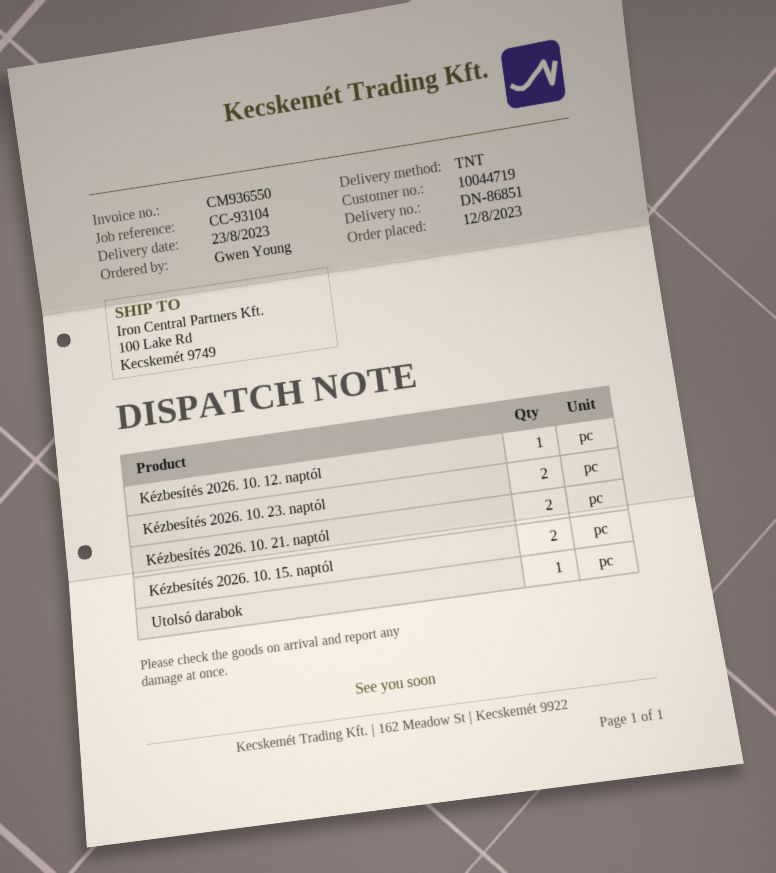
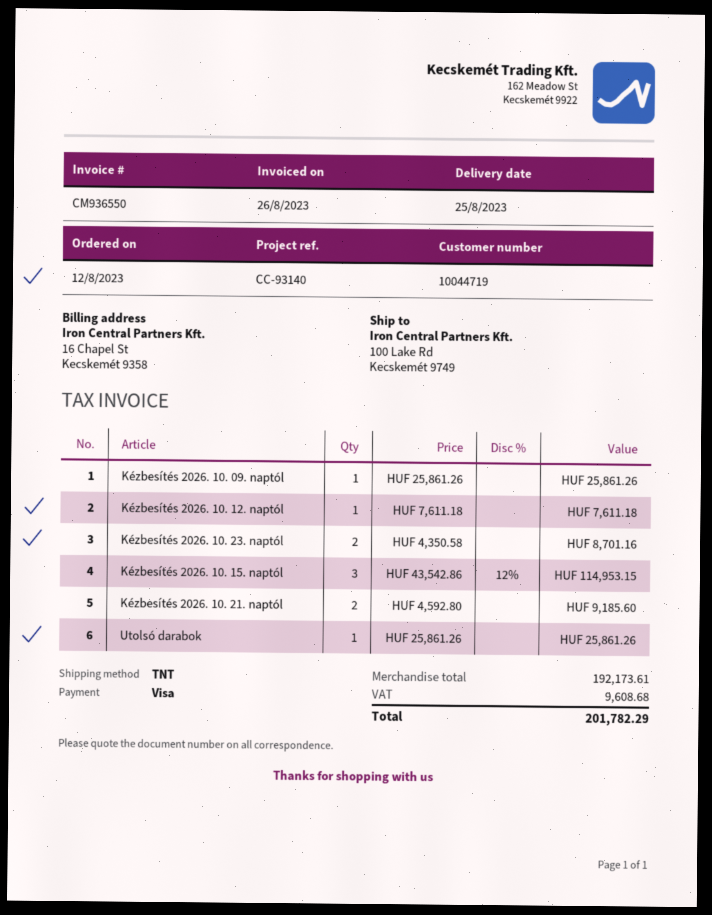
delivery date: 2023-08-23 -> 2023-08-25
reference: CC-93104 -> CC-93140
Kézbesítés 2026. 10. 15. naptól: 2 -> 3
Kézbesítés 2026. 10. 09. naptól: none -> 1

